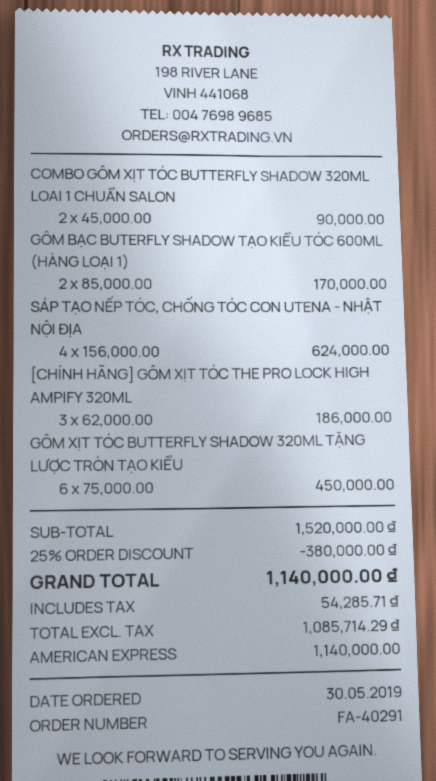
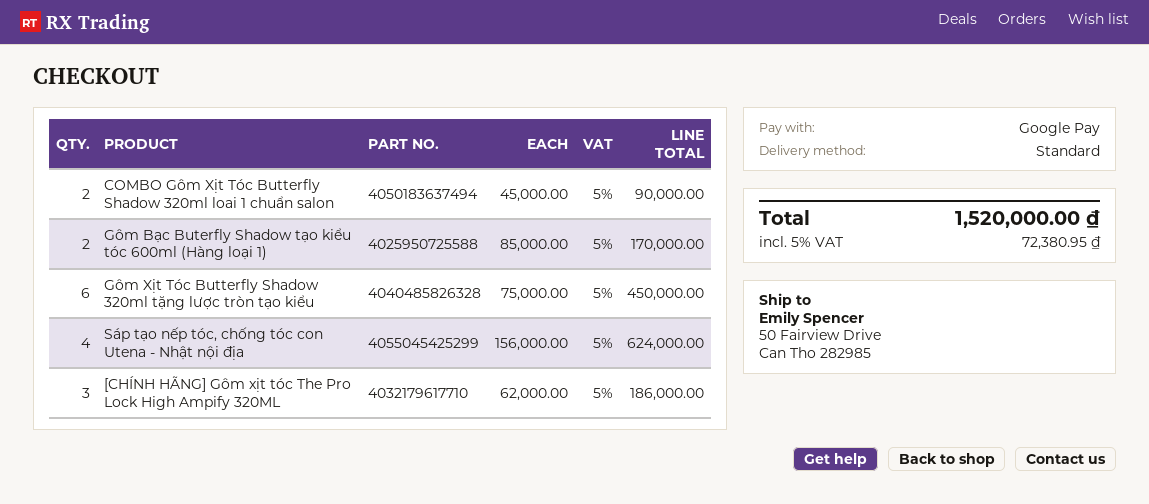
payment method: American Express -> Google Pay
discount: 25% = 380000.00 -> none
tax: 54285.71 -> 72380.95
total: 1140000.00 -> 1520000.00

